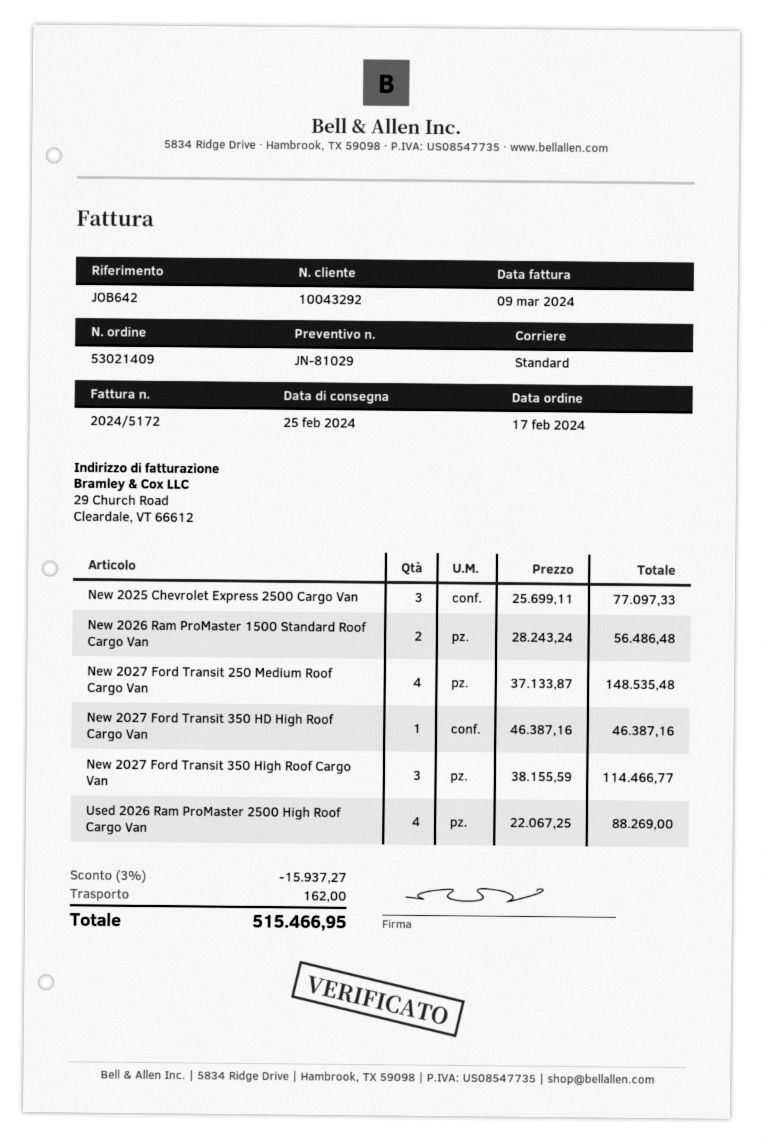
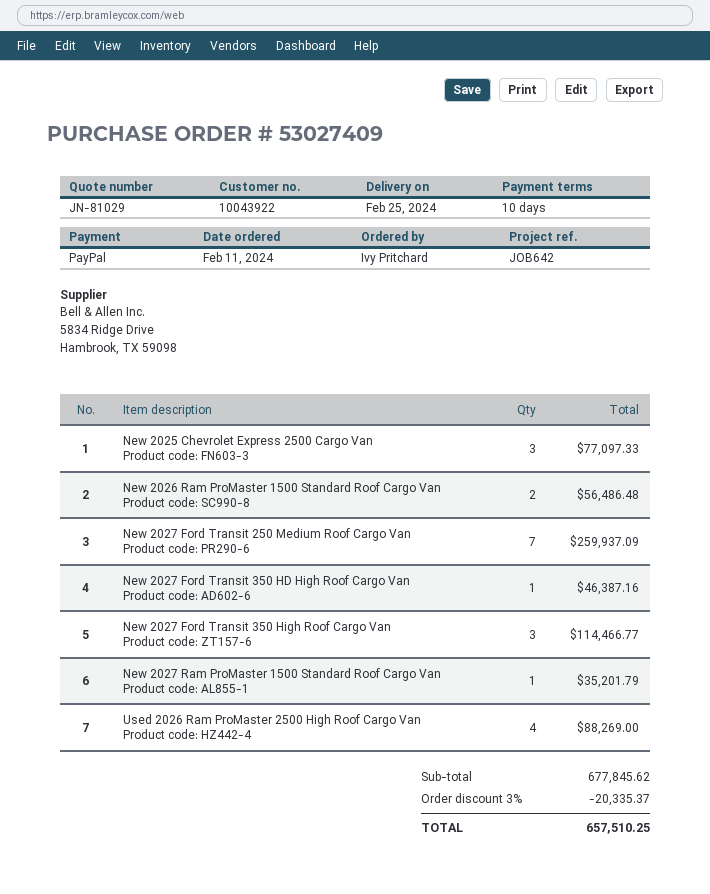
order number: 53021409 -> 53027409
order date: 2024-02-17 -> 2024-02-11
customer number: 10043292 -> 10043922
New 2027 Ford Transit 250 Medium Roof Cargo Van: 4 for 148535.48 -> 7 for 259937.09
New 2027 Ram ProMaster 1500 Standard Roof Cargo Van: none -> 1 for 35201.79
discount: 3% = 15937.27 -> 3% = 20335.37
shipping: 162.00 -> none
total: 515466.95 -> 657510.25

